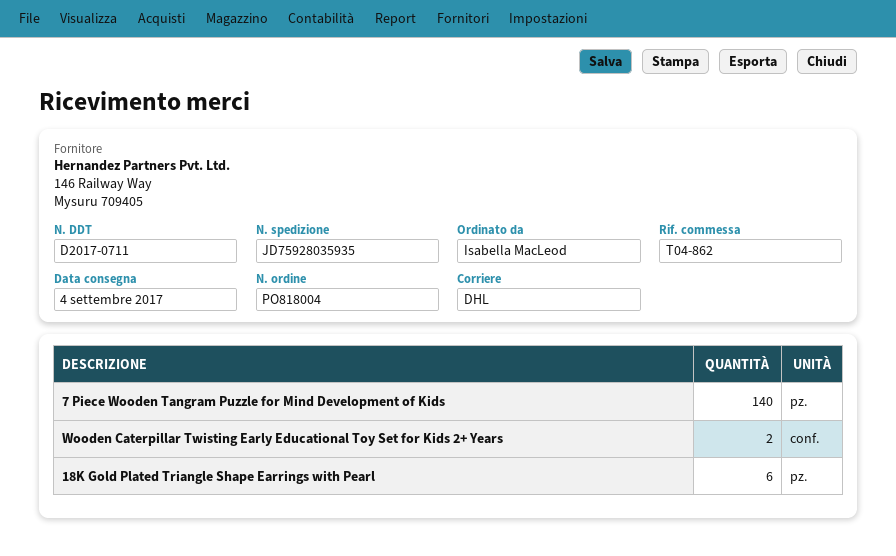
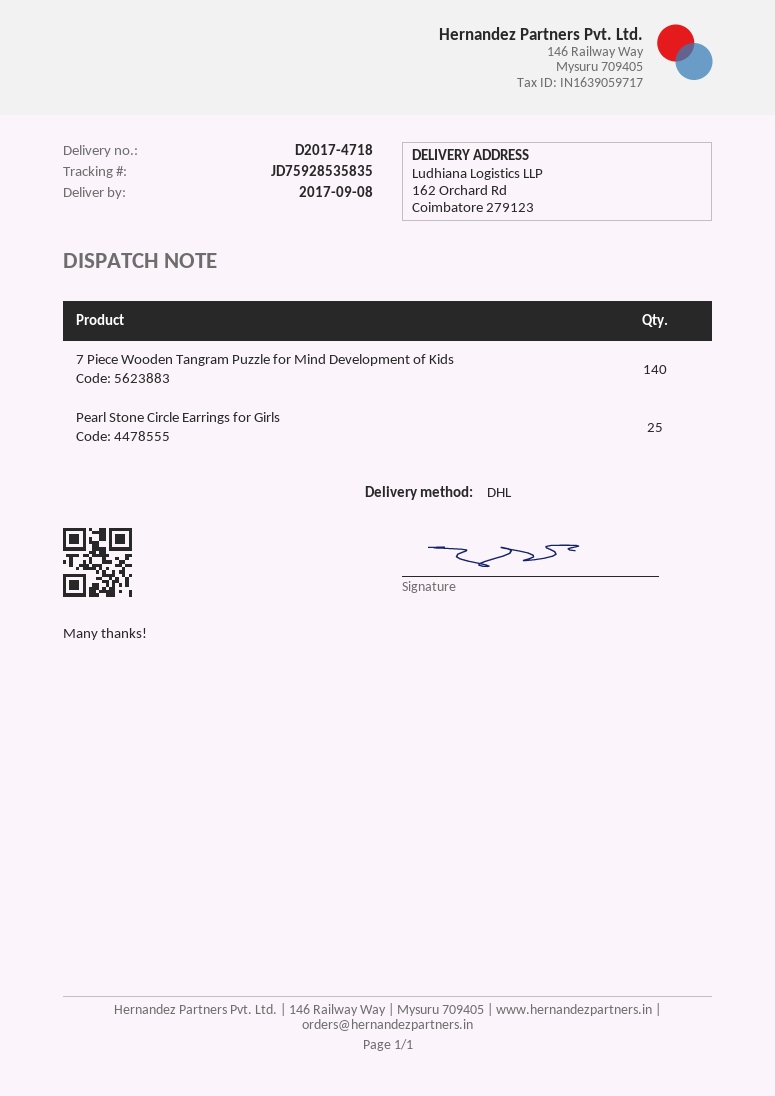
delivery note number: D2017-0711 -> D2017-4718
delivery date: 2017-09-04 -> 2017-09-08
tracking number: JD75928035935 -> JD75928535835
Wooden Caterpillar Twisting Early Educational Toy Set for Kids 2+ Years: 2 -> none
18K Gold Plated Triangle Shape Earrings with Pearl: 6 -> none
Pearl Stone Circle Earrings for Girls: none -> 25

